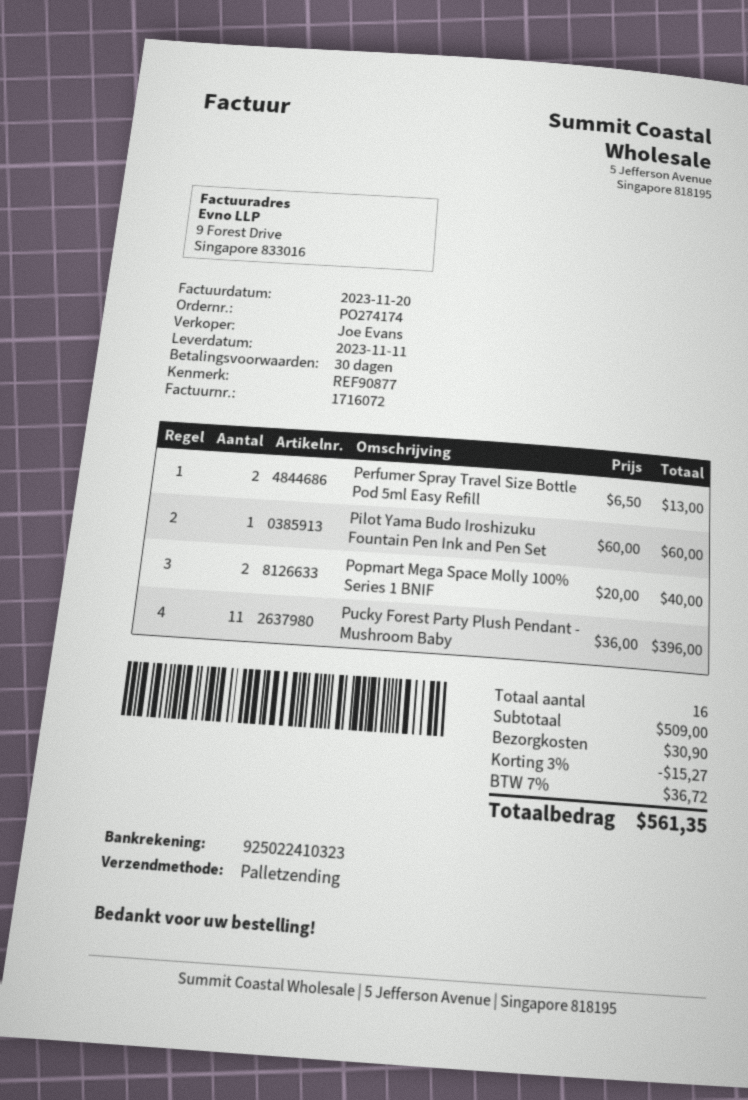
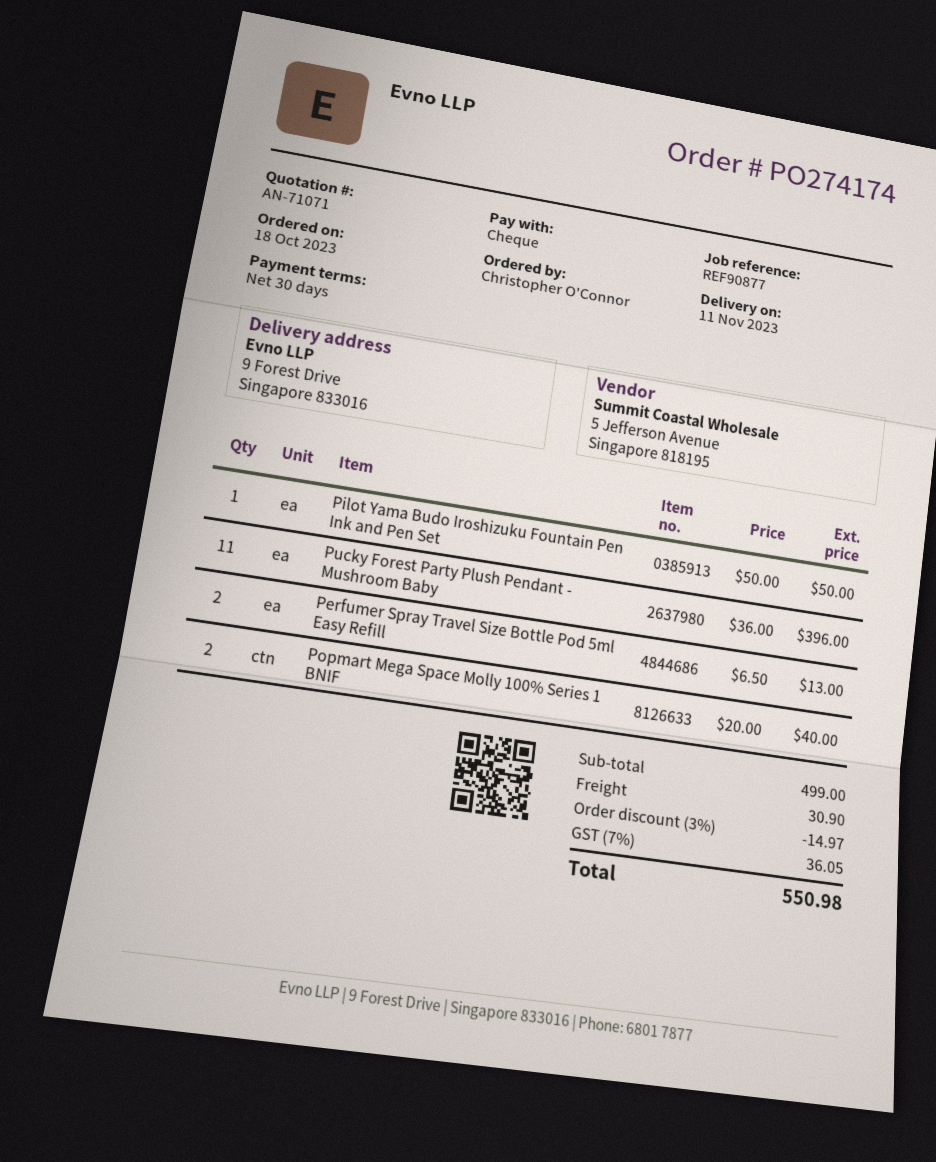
Pilot Yama Budo Iroshizuku Fountain Pen Ink and Pen Set: 1 x 60.00 = 60.00 -> 1 x 50.00 = 50.00
subtotal: 509.00 -> 499.00
discount: 3% = 15.27 -> 3% = 14.97
tax: 7% = 36.72 -> 7% = 36.05
total: 561.35 -> 550.98

